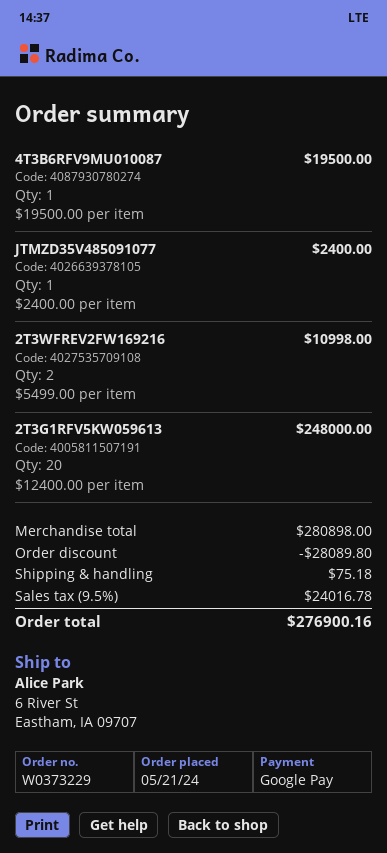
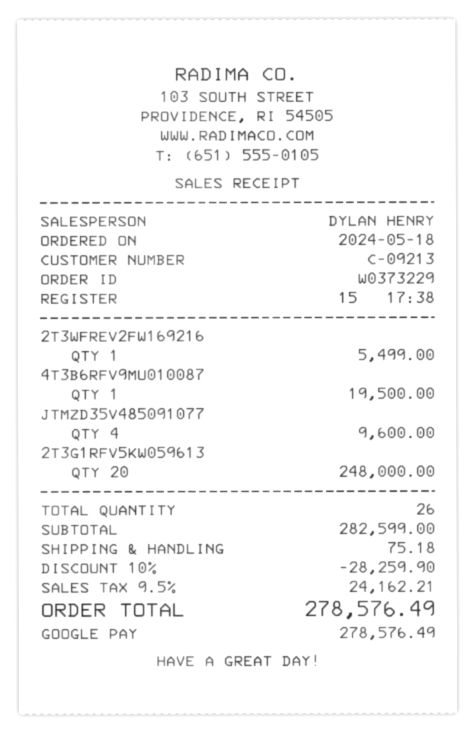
order date: 2024-05-21 -> 2024-05-18
JTMZD35V485091077: 1 for 2400.00 -> 4 for 9600.00
2T3WFREV2FW169216: 2 for 10998.00 -> 1 for 5499.00
subtotal: 280898.00 -> 282599.00
discount: 28089.80 -> 28259.90
tax: 9.5% = 24016.78 -> 9.5% = 24162.21
total: 276900.16 -> 278576.49

